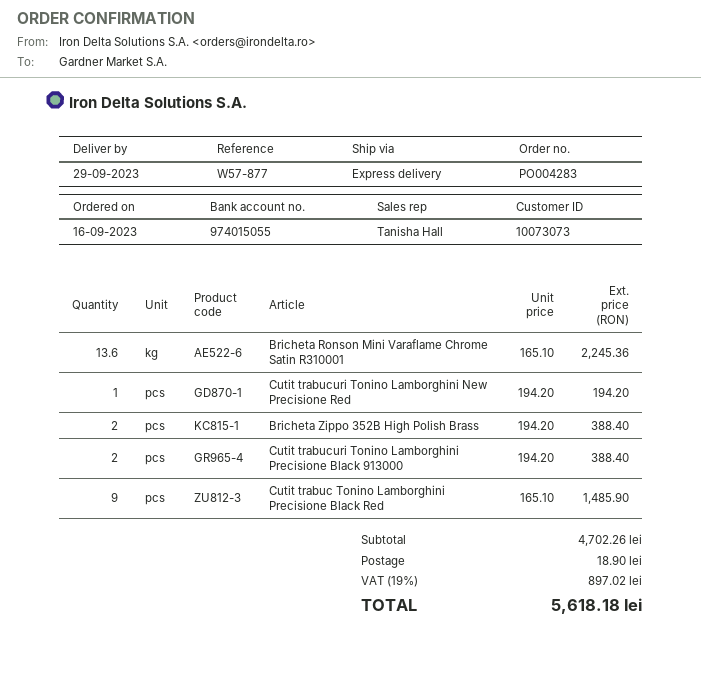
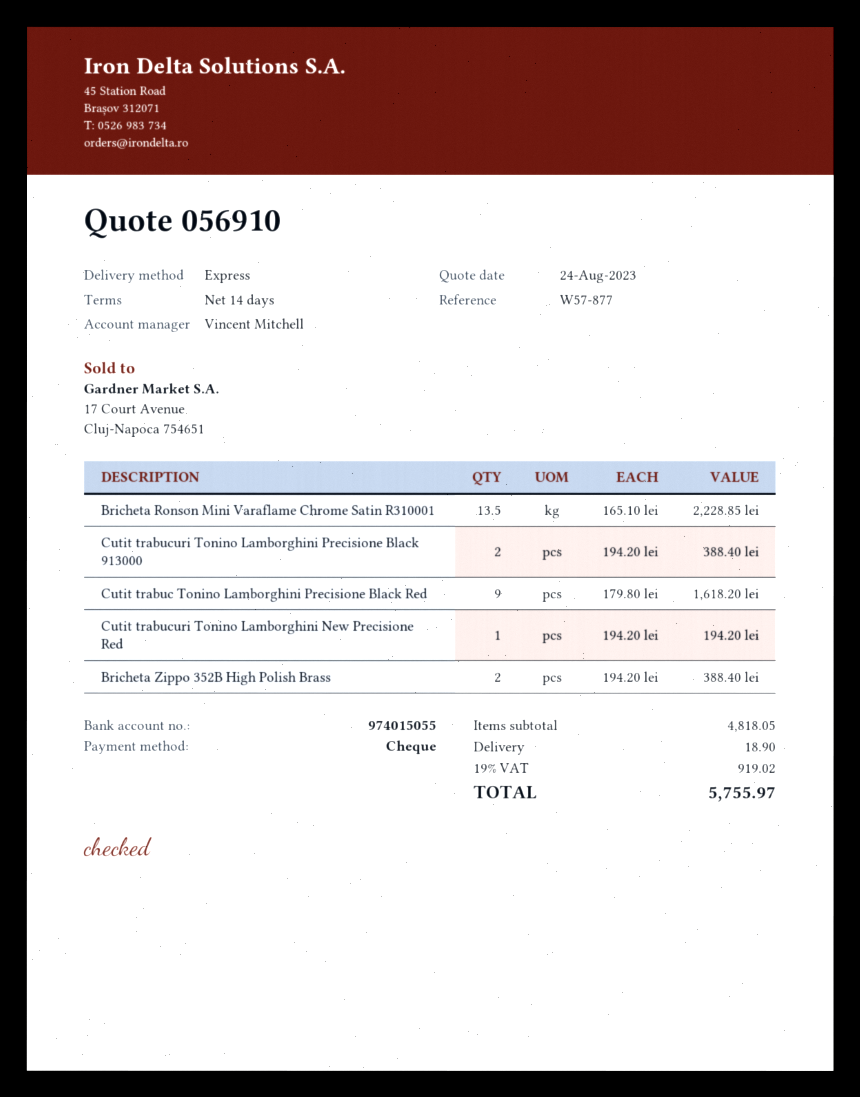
sales rep: Tanisha Hall -> Vincent Mitchell
Bricheta Ronson Mini Varaflame Chrome Satin R310001: 13.6 x 165.10 = 2245.36 -> 13.5 x 165.10 = 2228.85
Cutit trabuc Tonino Lamborghini Precisione Black Red: 9 x 165.10 = 1485.90 -> 9 x 179.80 = 1618.20
subtotal: 4702.26 -> 4818.05
tax: 19% = 897.02 -> 19% = 919.02
total: 5618.18 -> 5755.97

